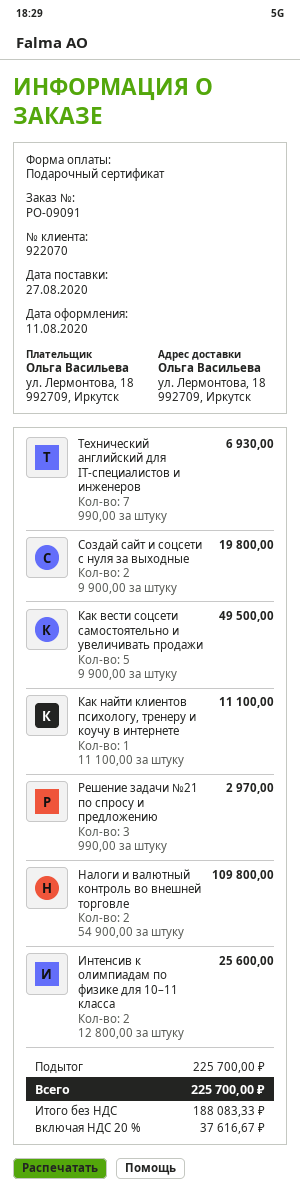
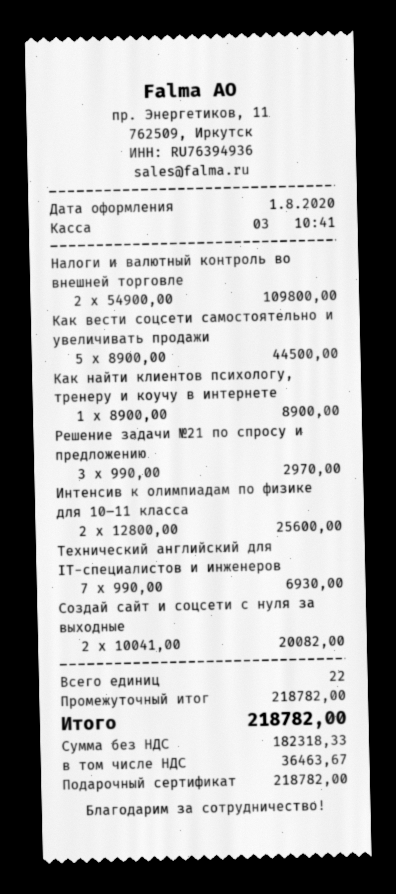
order date: 2020-08-11 -> 2020-08-01
Создай сайт и соцсети с нуля за выходные: 2 x 9900.00 = 19800.00 -> 2 x 10041.00 = 20082.00
Как вести соцсети самостоятельно и увеличивать продажи: 5 x 9900.00 = 49500.00 -> 5 x 8900.00 = 44500.00
Как найти клиентов психологу, тренеру и коучу в интернете: 1 x 11100.00 = 11100.00 -> 1 x 8900.00 = 8900.00
subtotal: 225700.00 -> 218782.00
net: 188083.33 -> 182318.33
tax: 37616.67 -> 36463.67
total: 225700.00 -> 218782.00

